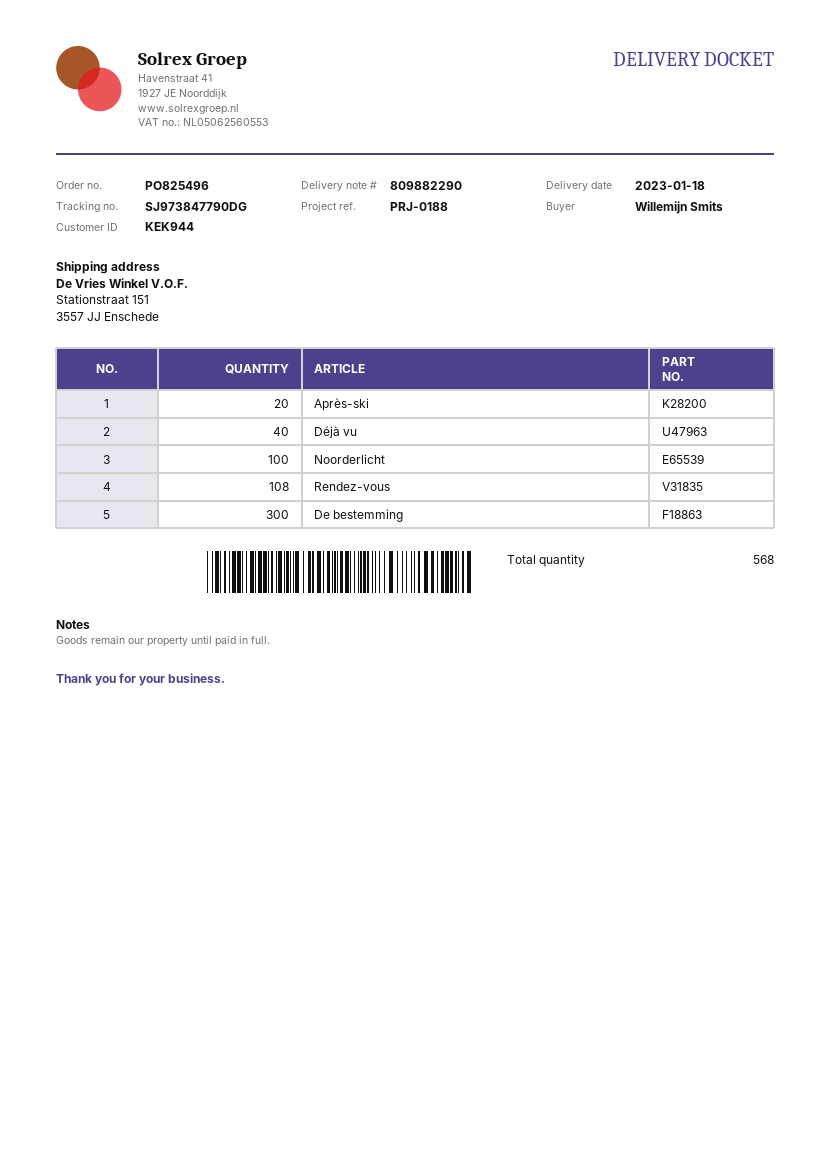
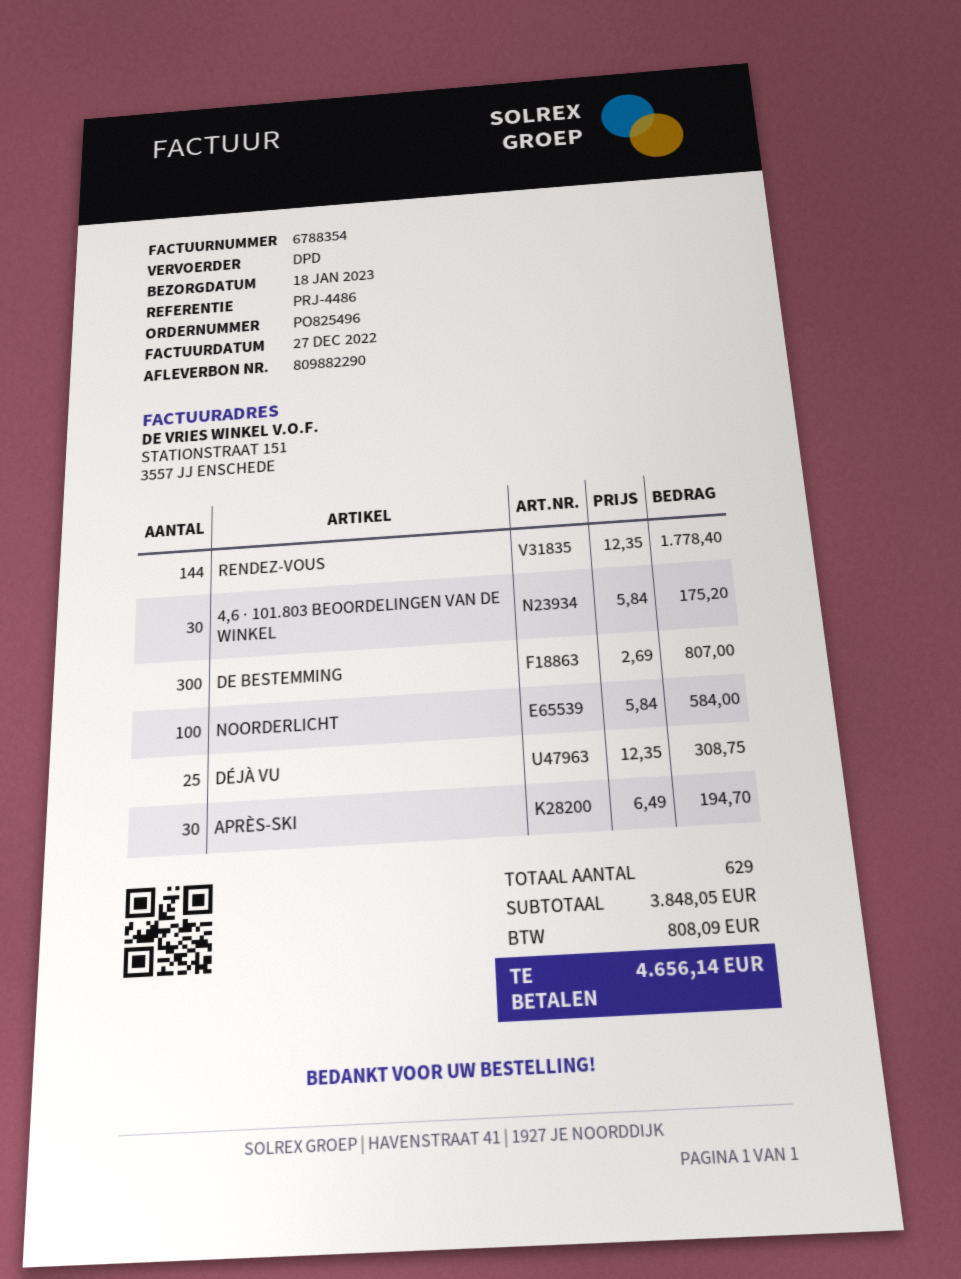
reference: PRJ-0188 -> PRJ-4486
Après-ski: 20 -> 30
Déjà vu: 40 -> 25
Rendez-vous: 108 -> 144
4,6 · 101.803 BEOORDELINGEN VAN DE WINKEL: none -> 30
total quantity: 568 -> 629

